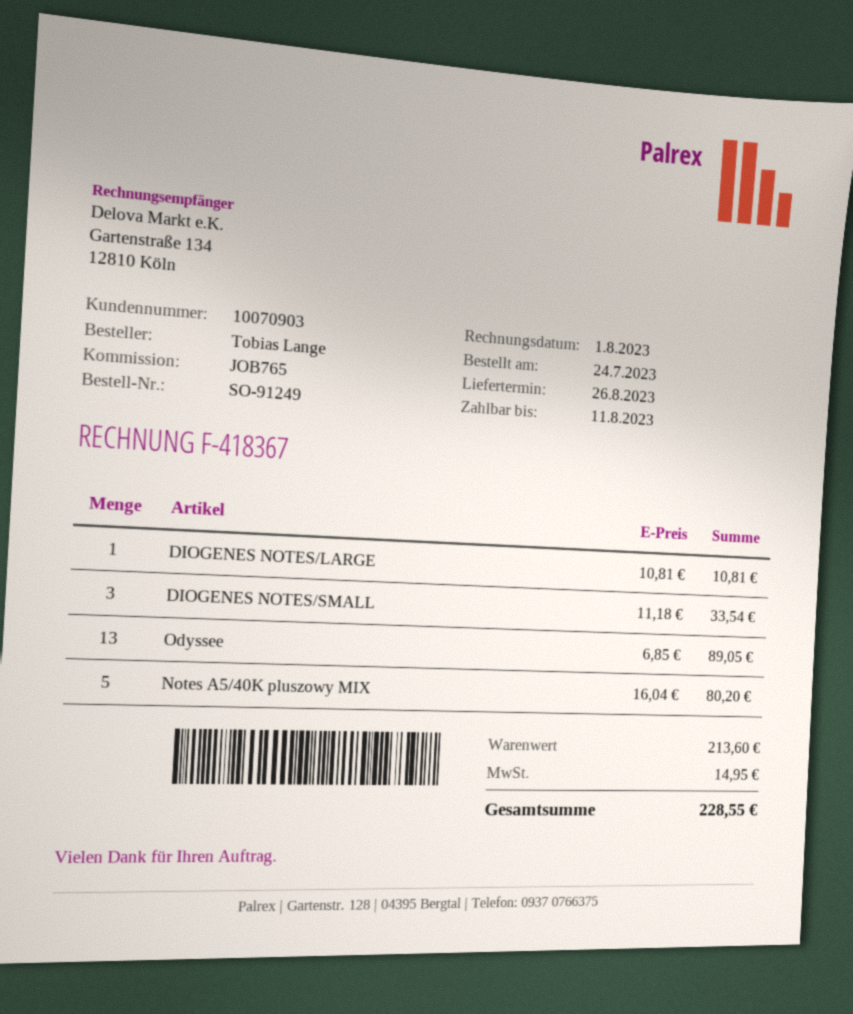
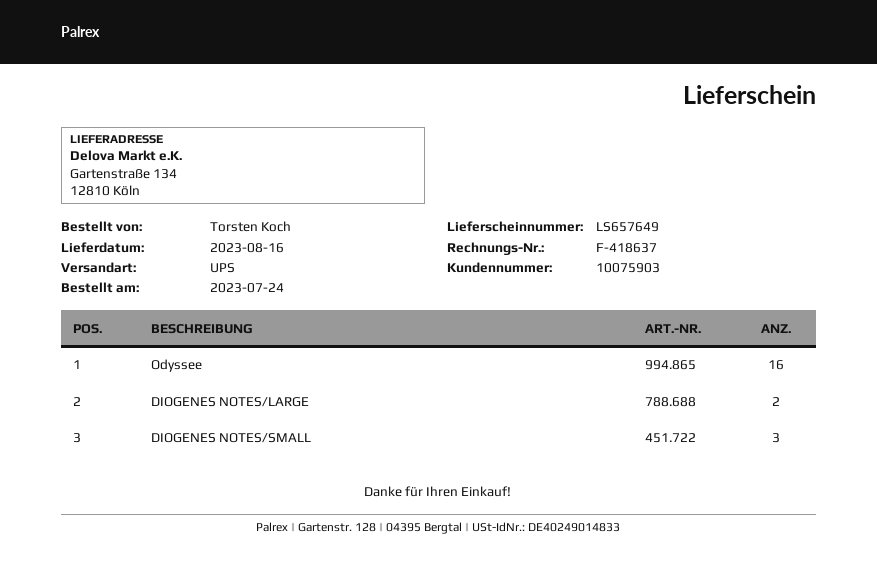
delivery date: 2023-08-26 -> 2023-08-16
invoice number: F-418367 -> F-418637
customer number: 10070903 -> 10075903
ordered by: Tobias Lange -> Torsten Koch
DIOGENES NOTES/LARGE: 1 -> 2
Odyssee: 13 -> 16
Notes A5/40K pluszowy MIX: 5 -> none

